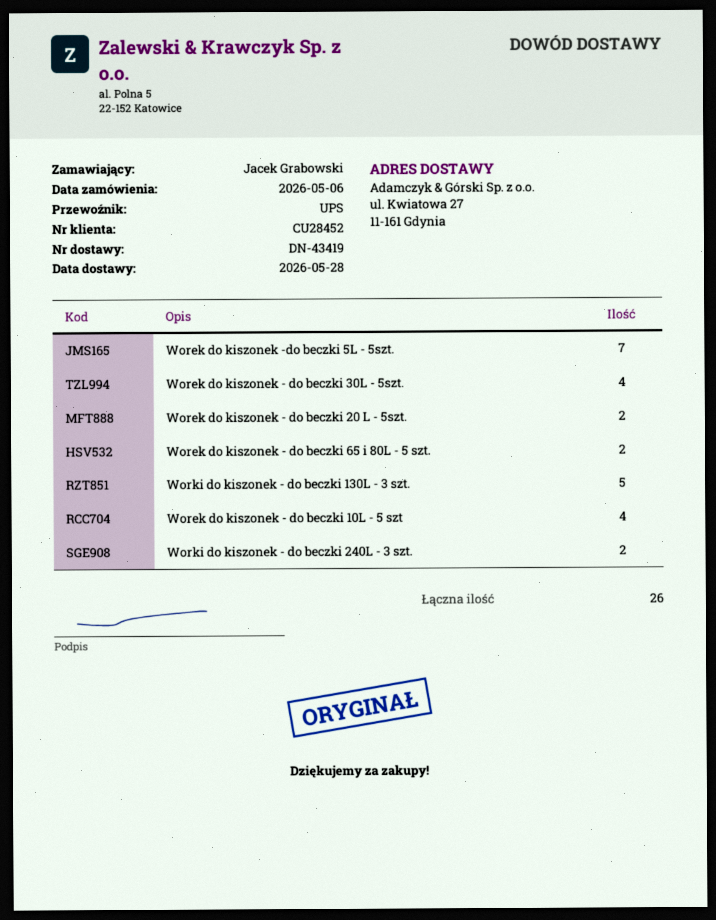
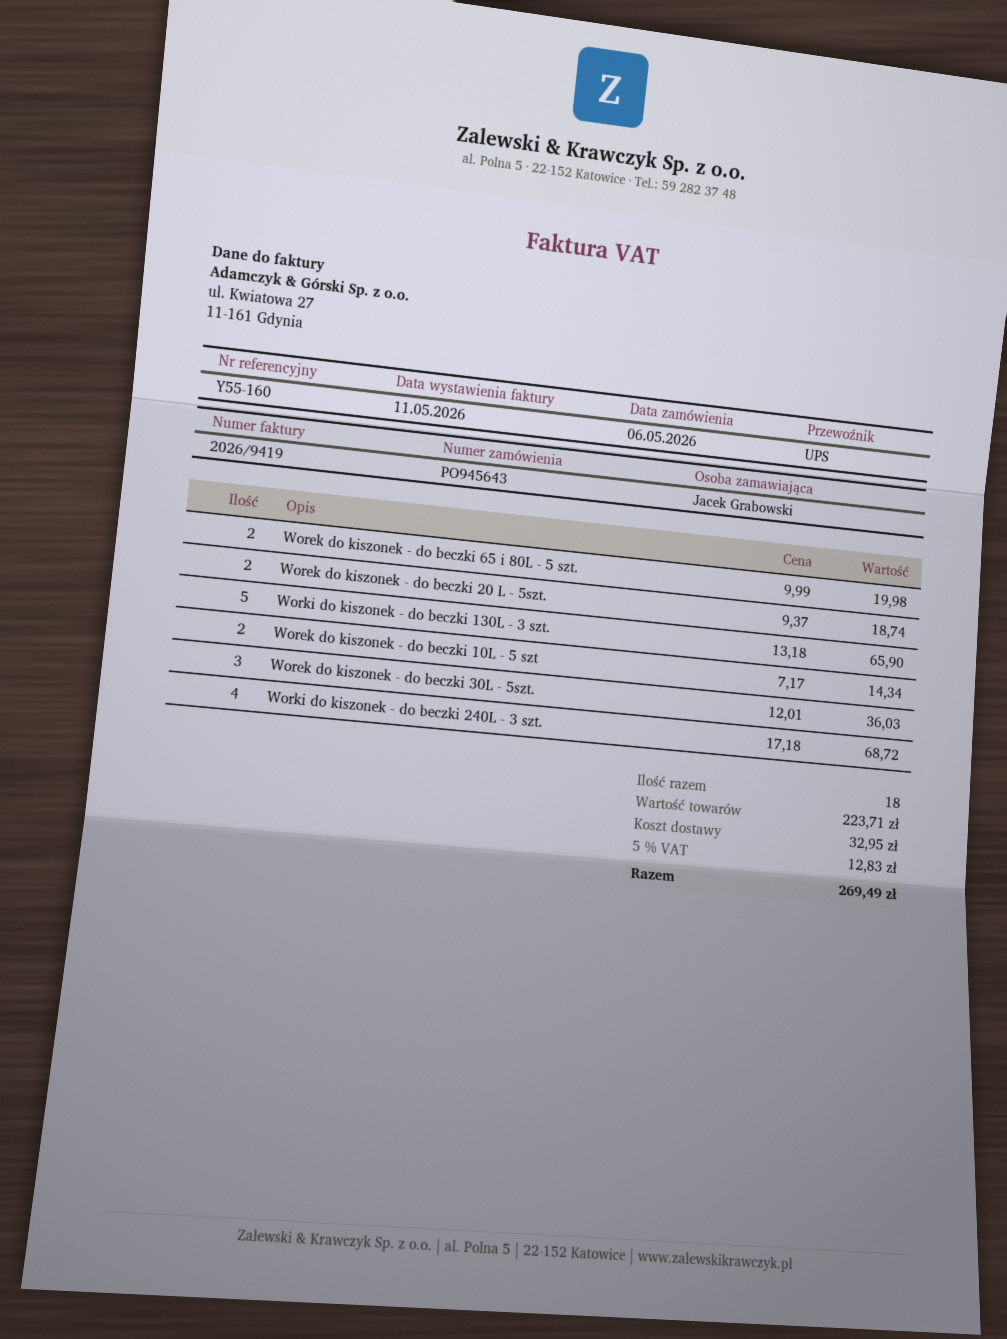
Worek do kiszonek -do beczki 5L - 5szt.: 7 -> none
Worek do kiszonek - do beczki 30L - 5szt.: 4 -> 3
Worek do kiszonek - do beczki 10L - 5 szt: 4 -> 2
Worki do kiszonek - do beczki 240L - 3 szt.: 2 -> 4
total quantity: 26 -> 18

